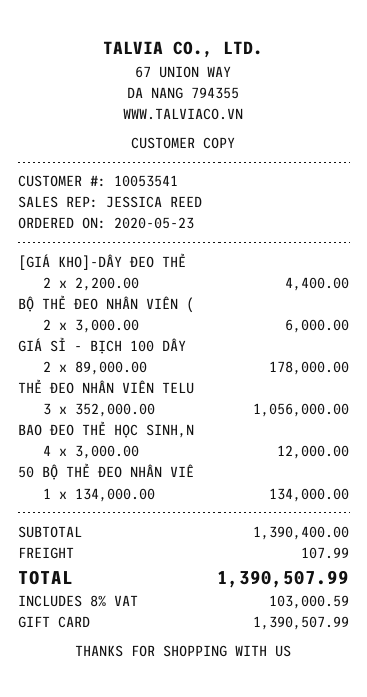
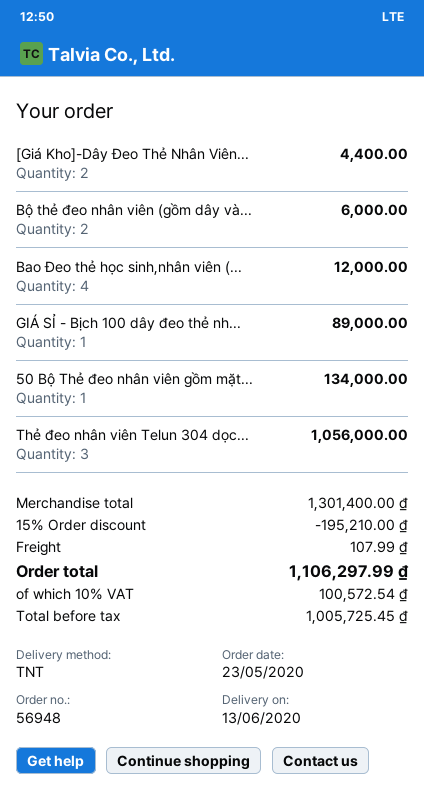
GIÁ SỈ - BỊCH 100 DÂY: 2 for 178000.00 -> 1 for 89000.00
subtotal: 1390400.00 -> 1301400.00
discount: none -> 15% = 195210.00
tax: 8% = 103000.59 -> 10% = 100572.54
total: 1390507.99 -> 1106297.99

